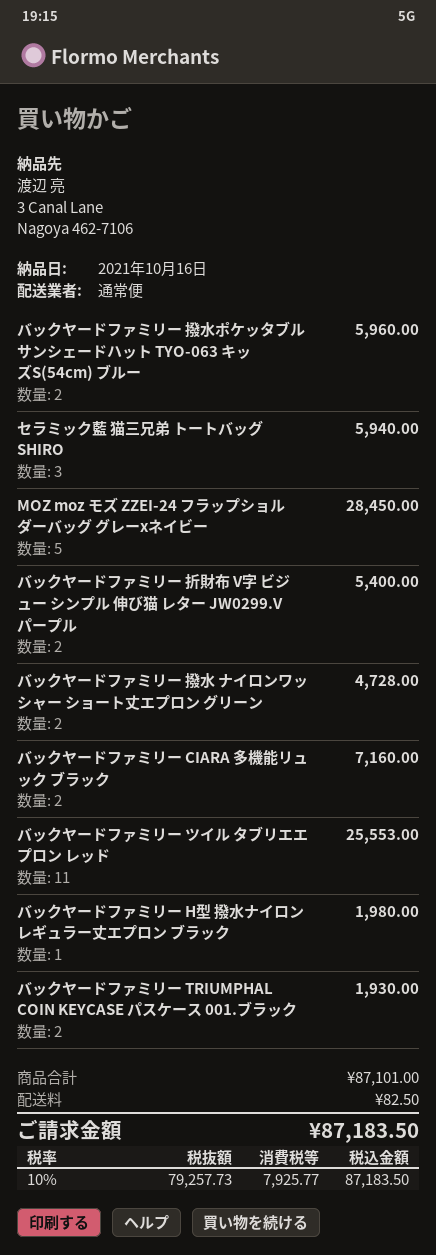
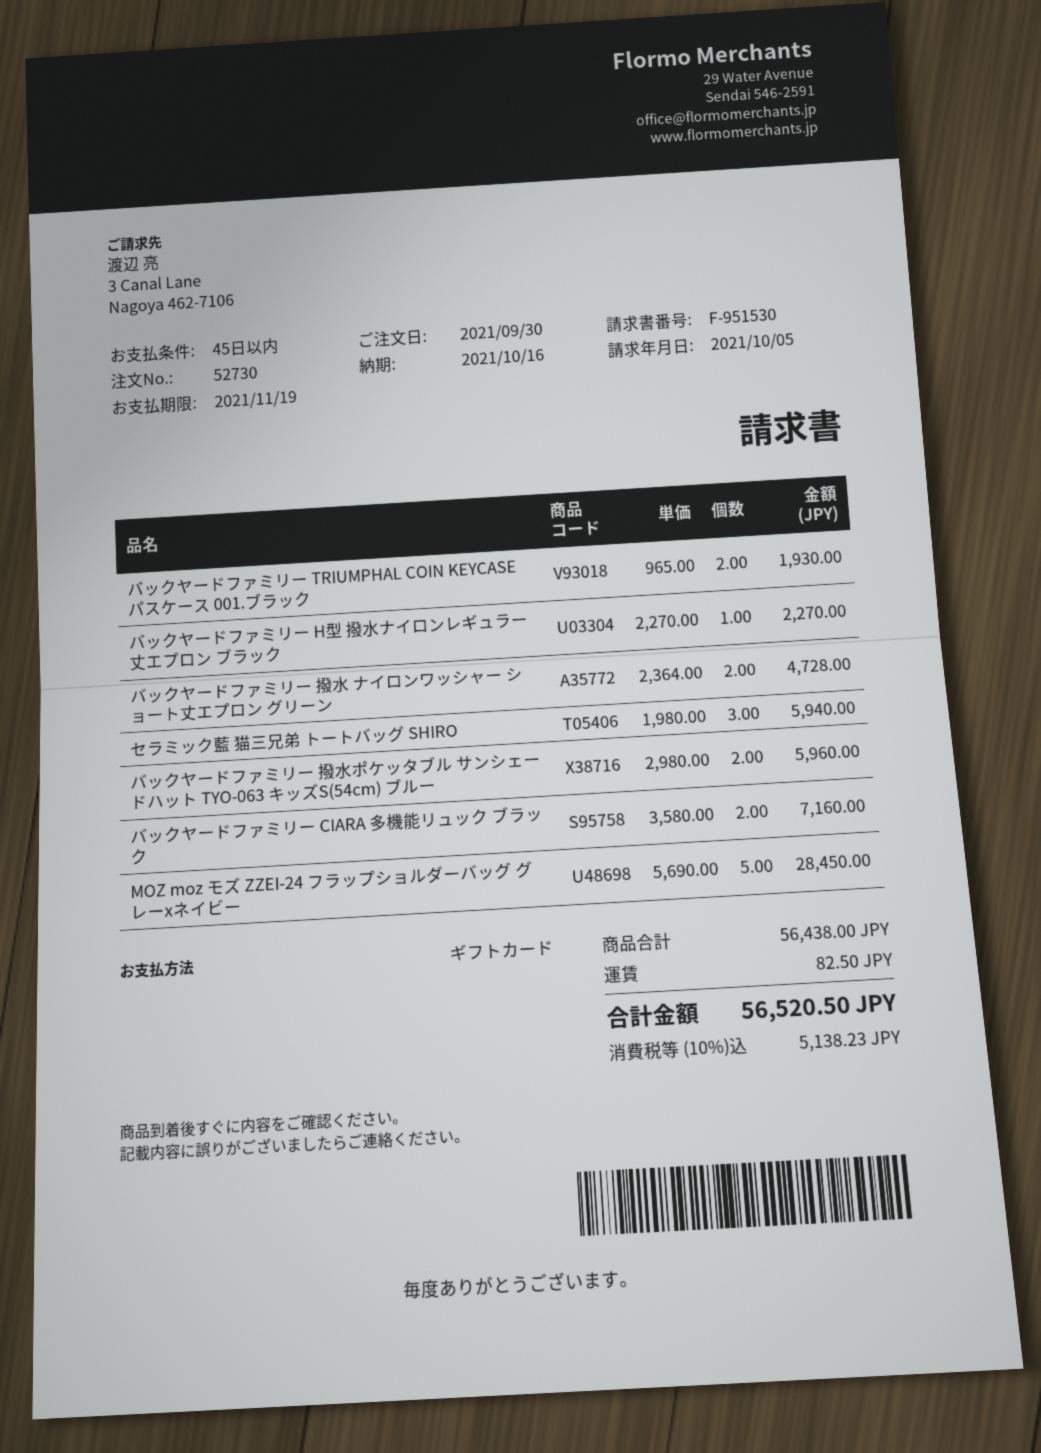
バックヤードファミリー 折財布 V字 ビジュー シンプル 伸び猫 レター JW0299.Vパープル: 2 for 5400.00 -> none
バックヤードファミリー ツイル タブリエエプロン レッド: 11 for 25553.00 -> none
バックヤードファミリー H型 撥水ナイロンレギュラー丈エプロン ブラック: 1 for 1980.00 -> 1 for 2270.00
subtotal: 87101.00 -> 56438.00
tax: 10% = 7925.77 -> 10% = 5138.23
total: 87183.50 -> 56520.50

